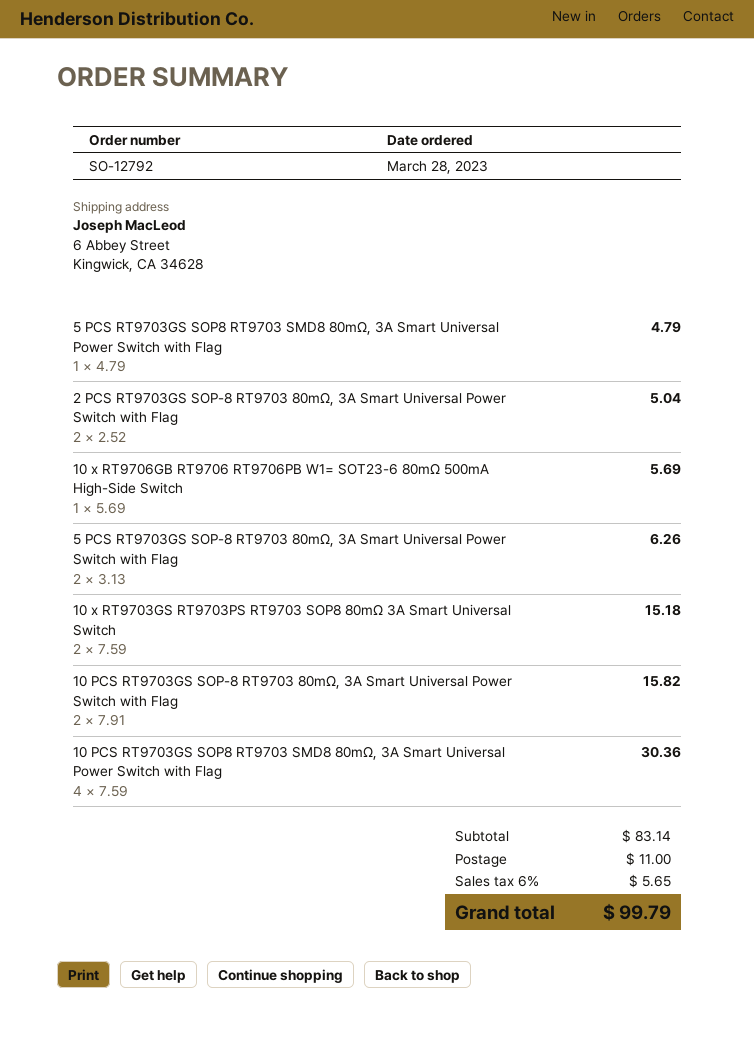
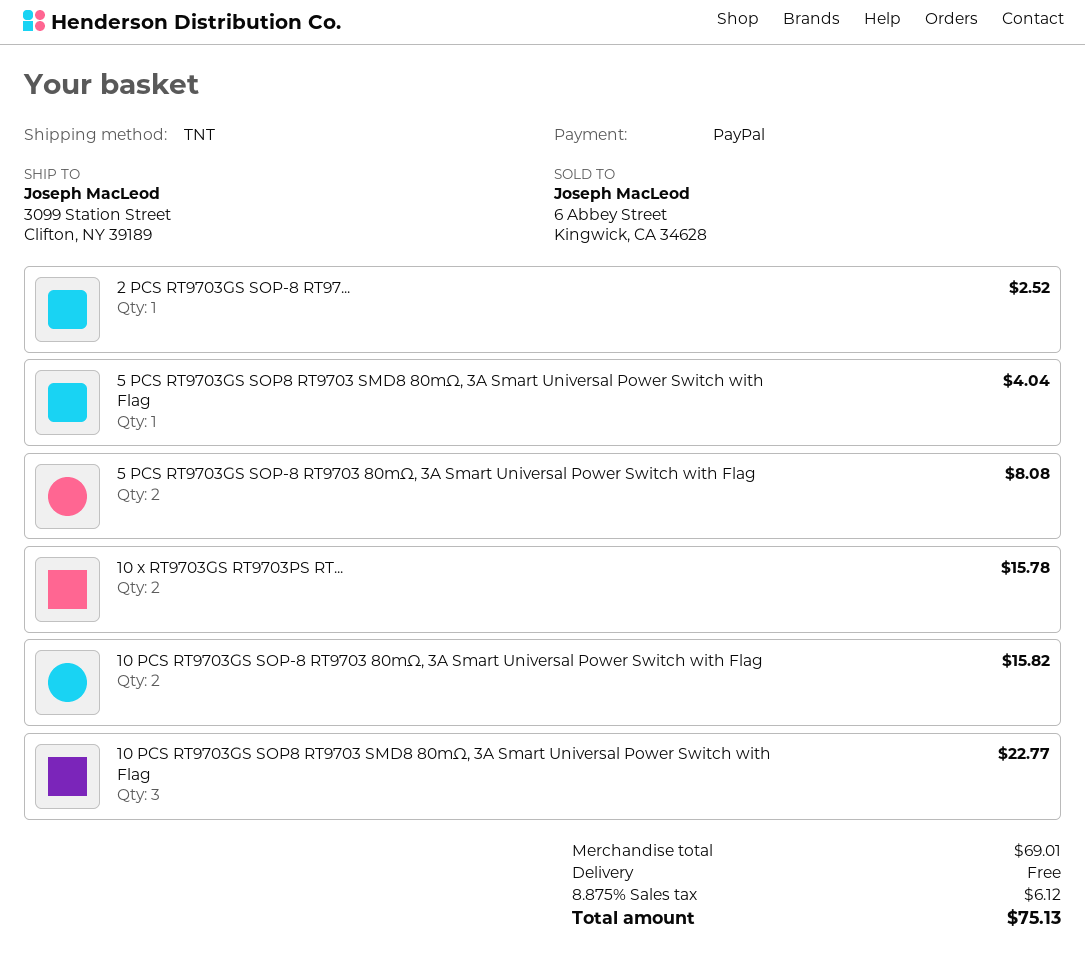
ship to: 6 Abbey Street, Kingwick, CA 34628 -> 3099 Station Street, Clifton, NY 39189
5 PCS RT9703GS SOP8 RT9703 SMD8 80mΩ, 3A Smart Universal Power Switch with Flag: 1 for 4.79 -> 1 for 4.04
2 PCS RT9703GS SOP-8 RT9703 80mΩ, 3A Smart Universal Power Switch with Flag: 2 for 5.04 -> 1 for 2.52
10 x RT9706GB RT9706 RT9706PB W1= SOT23-6 80mΩ 500mA High-Side Switch: 1 for 5.69 -> none
5 PCS RT9703GS SOP-8 RT9703 80mΩ, 3A Smart Universal Power Switch with Flag: 2 for 6.26 -> 2 for 8.08
10 x RT9703GS RT9703PS RT9703 SOP8 80mΩ 3A Smart Universal Switch: 2 for 15.18 -> 2 for 15.78
10 PCS RT9703GS SOP8 RT9703 SMD8 80mΩ, 3A Smart Universal Power Switch with Flag: 4 for 30.36 -> 3 for 22.77
subtotal: 83.14 -> 69.01
shipping: 11.00 -> 0.00
tax: 6% = 5.65 -> 8.875% = 6.12
total: 99.79 -> 75.13

